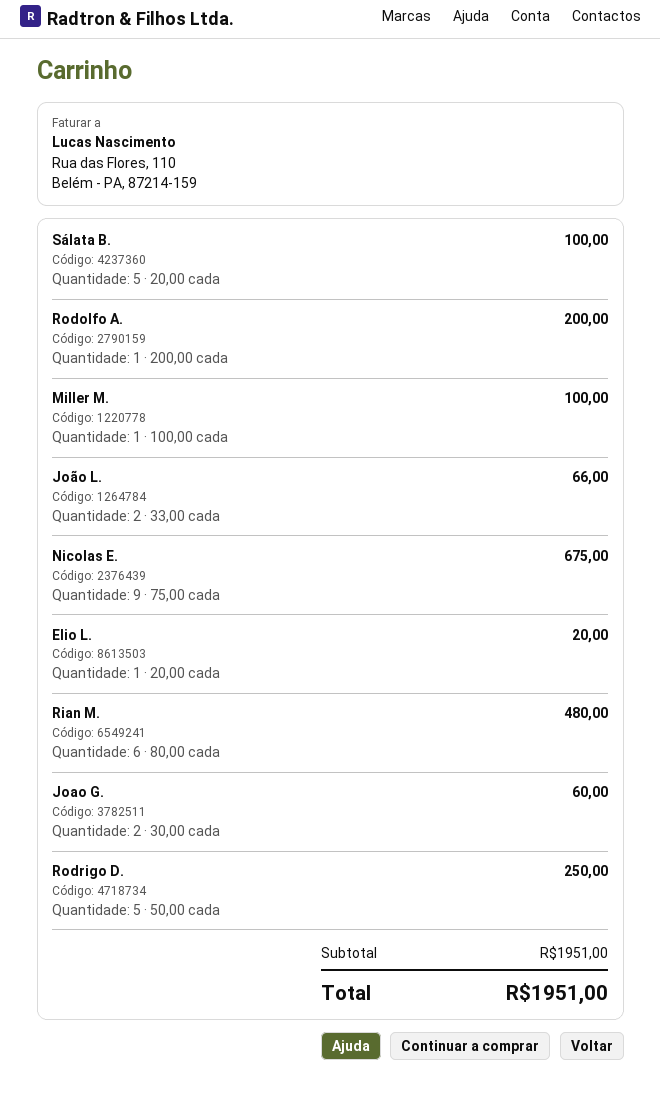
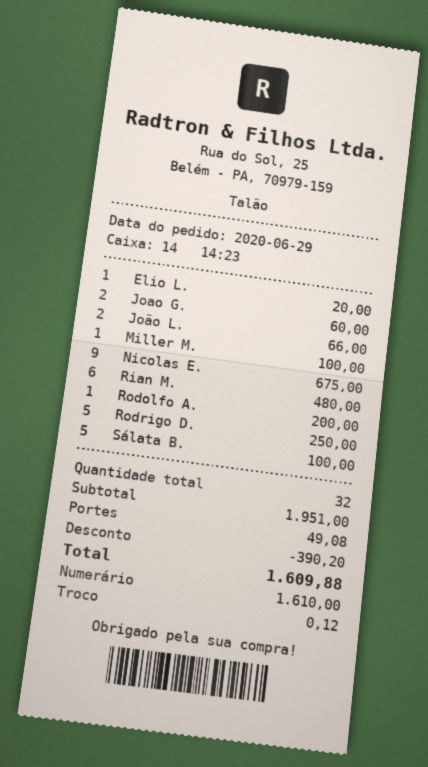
discount: none -> 390.20
shipping: none -> 49.08
total: 1951.00 -> 1609.88

